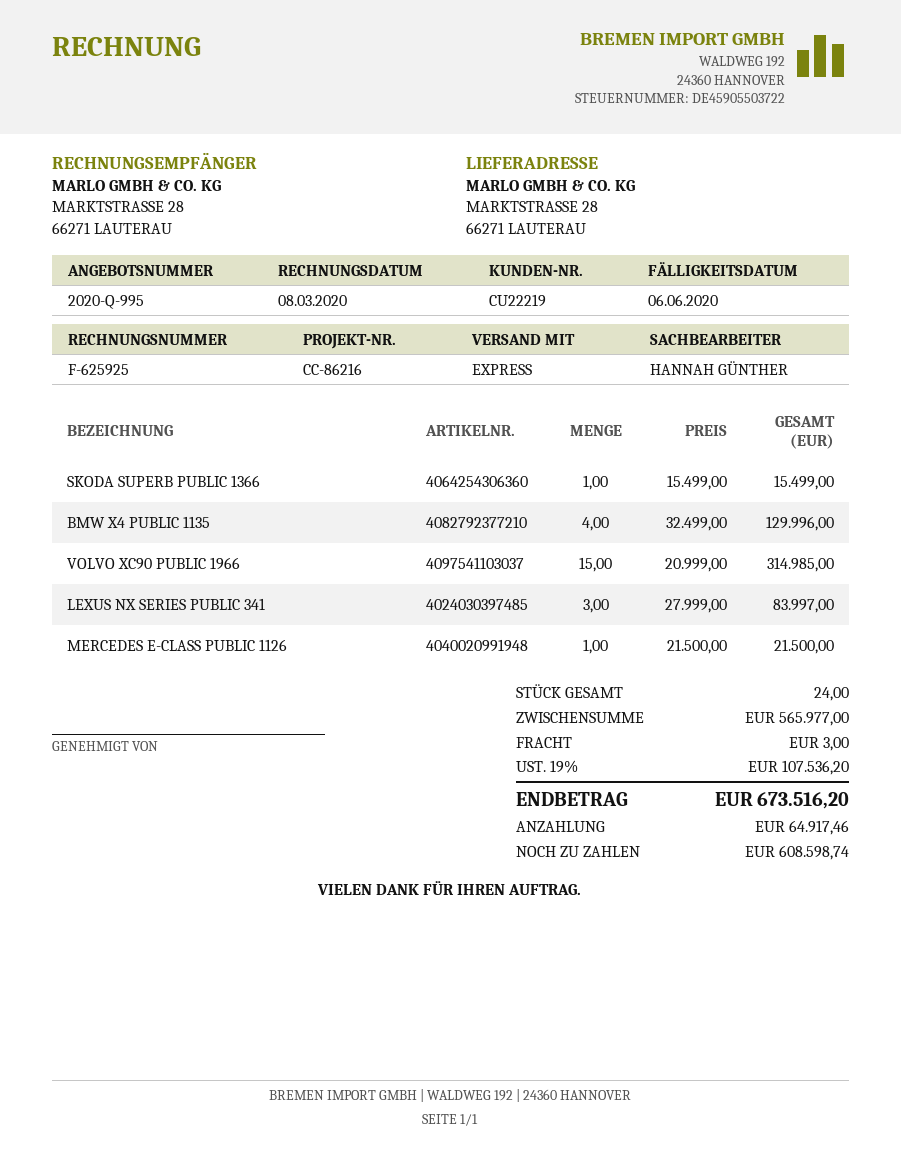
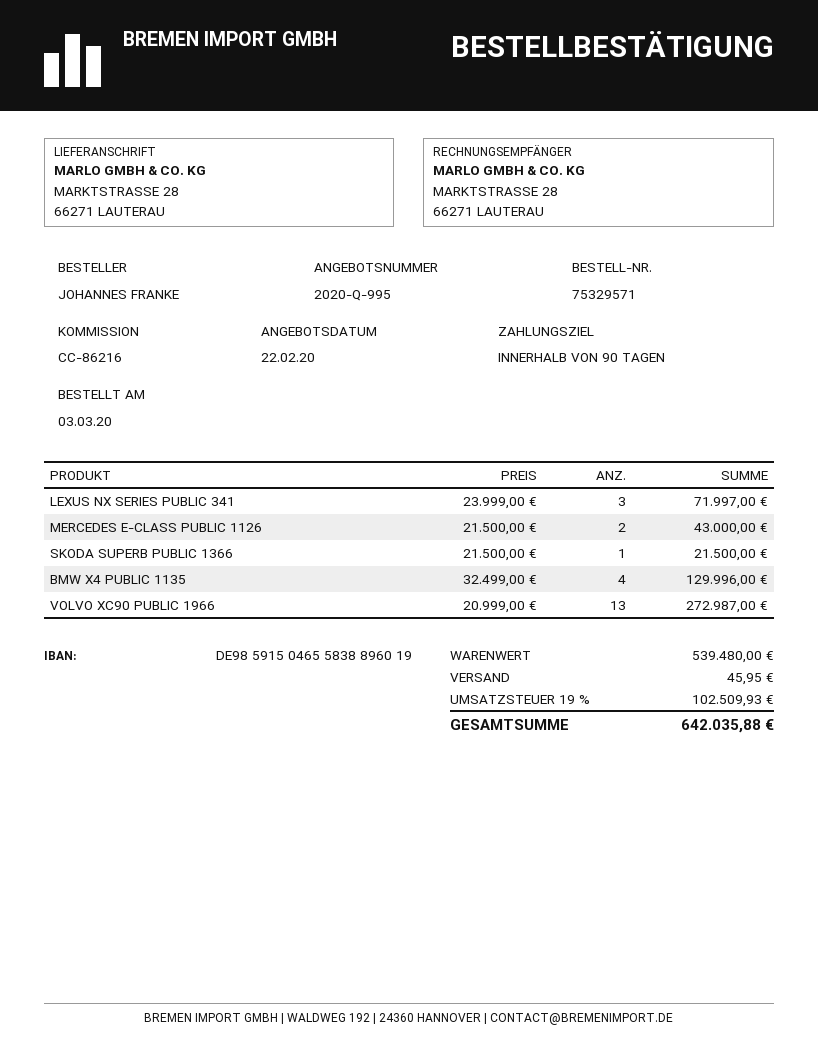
SKODA SUPERB PUBLIC 1366: 1 x 15499.00 = 15499.00 -> 1 x 21500.00 = 21500.00
VOLVO XC90 PUBLIC 1966: 15 x 20999.00 = 314985.00 -> 13 x 20999.00 = 272987.00
LEXUS NX SERIES PUBLIC 341: 3 x 27999.00 = 83997.00 -> 3 x 23999.00 = 71997.00
MERCEDES E-CLASS PUBLIC 1126: 1 x 21500.00 = 21500.00 -> 2 x 21500.00 = 43000.00
subtotal: 565977.00 -> 539480.00
shipping: 3.00 -> 45.95
tax: 19% = 107536.20 -> 19% = 102509.93
total: 673516.20 -> 642035.88

